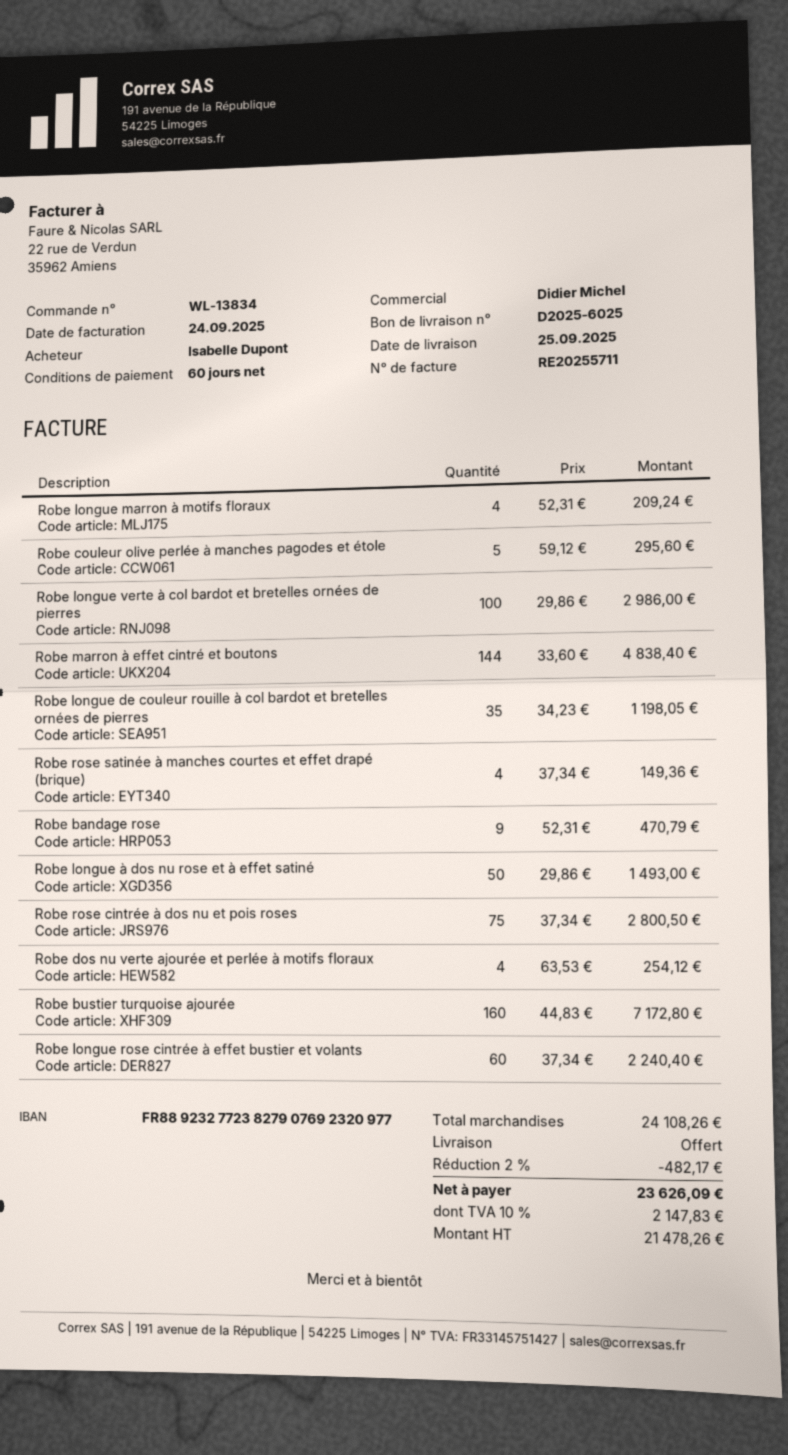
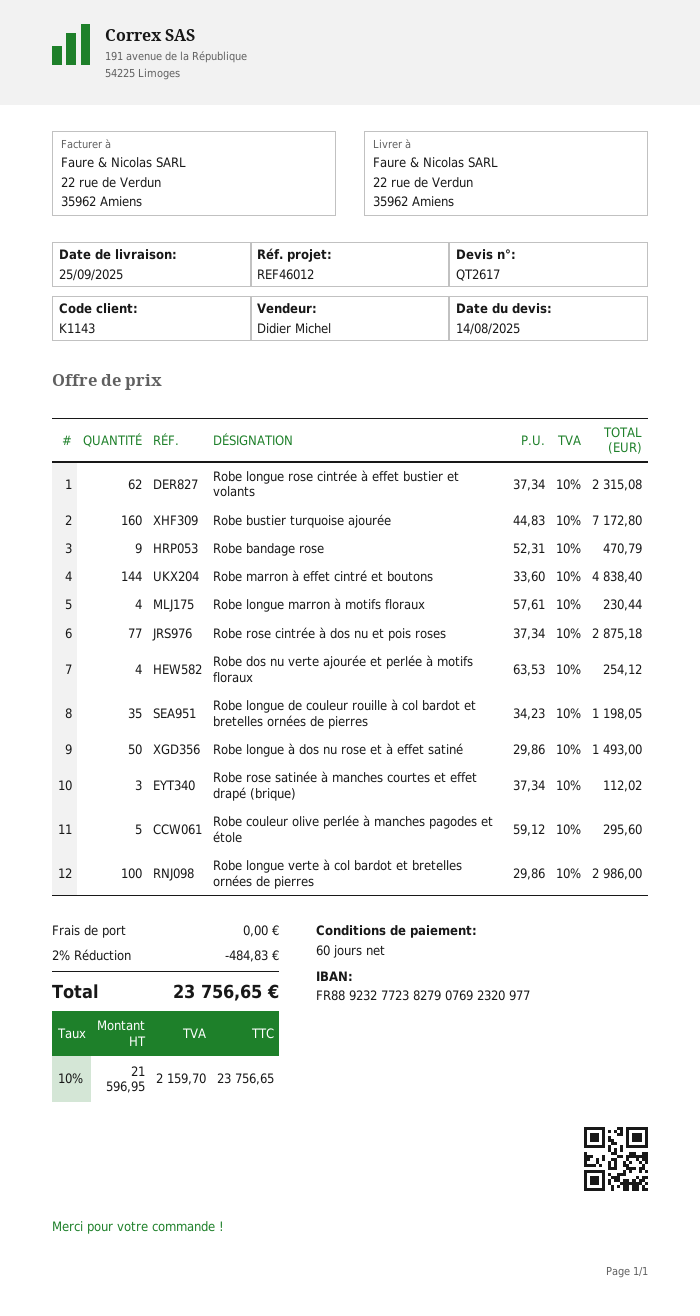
Robe longue marron à motifs floraux: 4 x 52.31 = 209.24 -> 4 x 57.61 = 230.44
Robe rose satinée à manches courtes et effet drapé (brique): 4 x 37.34 = 149.36 -> 3 x 37.34 = 112.02
Robe rose cintrée à dos nu et pois roses: 75 x 37.34 = 2800.50 -> 77 x 37.34 = 2875.18
Robe longue rose cintrée à effet bustier et volants: 60 x 37.34 = 2240.40 -> 62 x 37.34 = 2315.08
discount: 2% = 482.17 -> 2% = 484.83
net: 21478.26 -> 21596.95
tax: 10% = 2147.83 -> 10% = 2159.70
total: 23626.09 -> 23756.65

